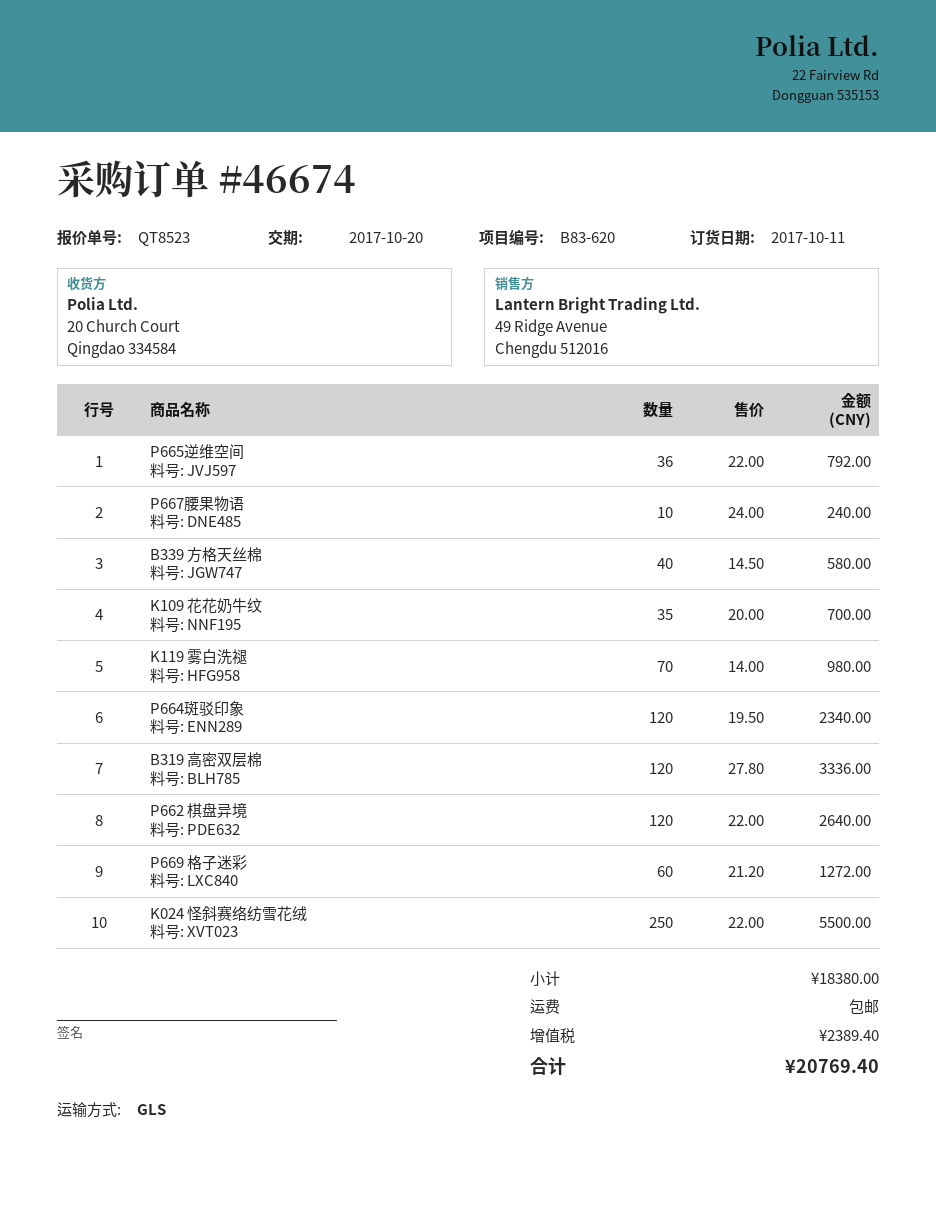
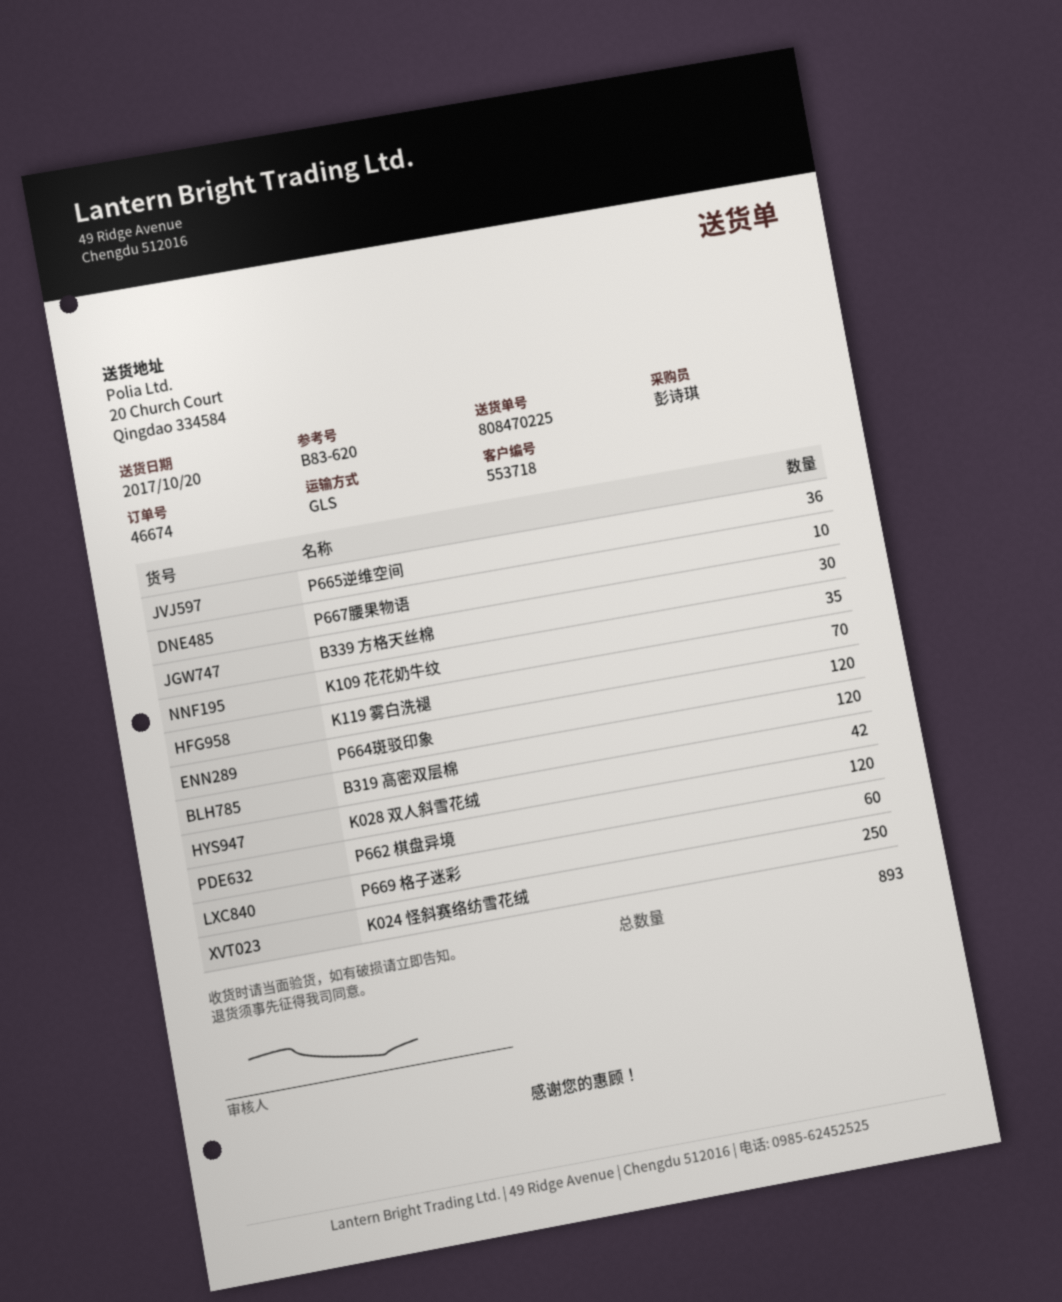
B339 方格天丝棉: 40 -> 30
K028 双人斜雪花绒: none -> 42

